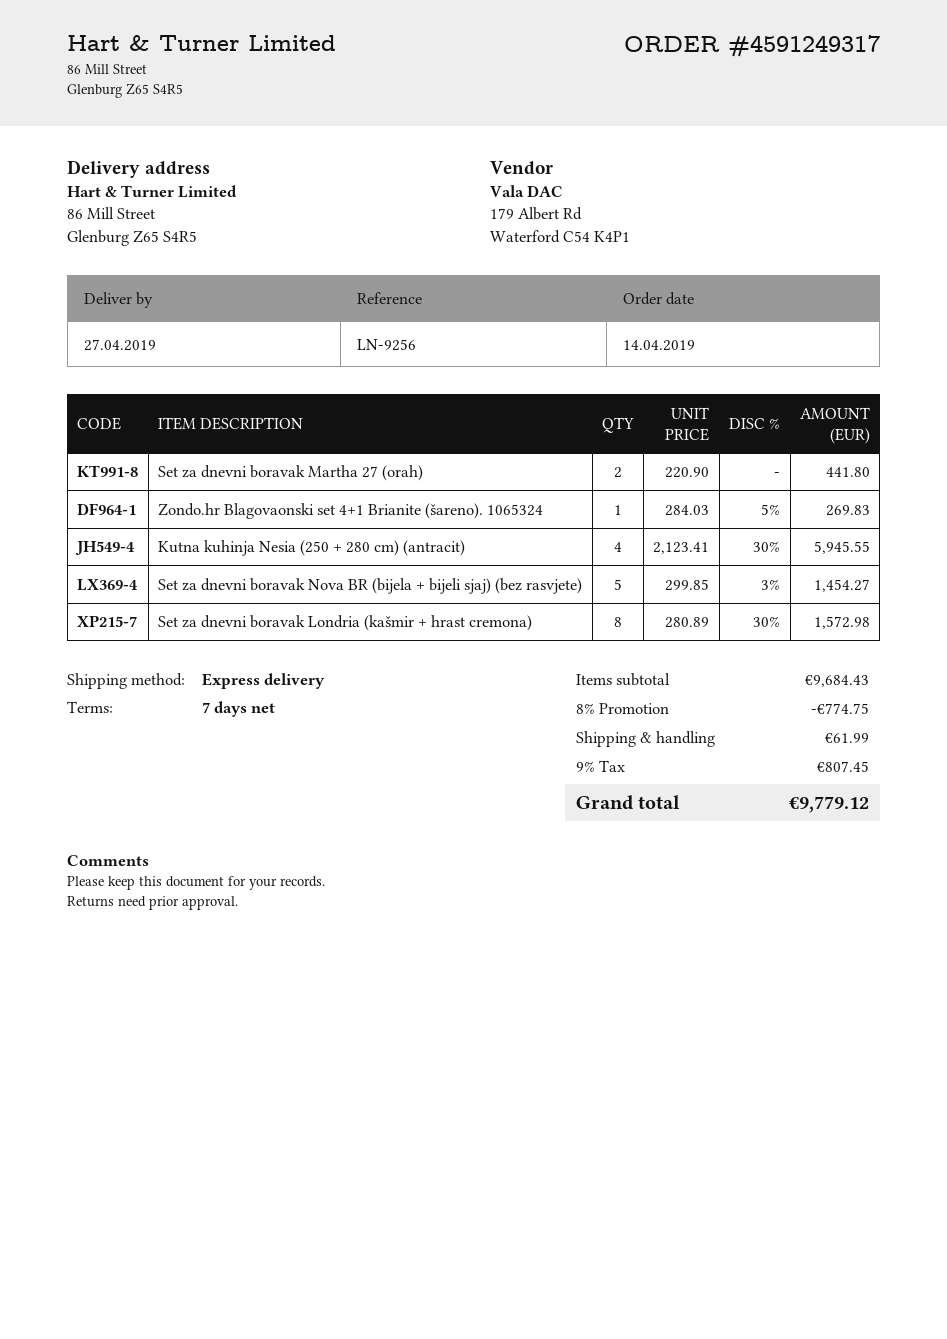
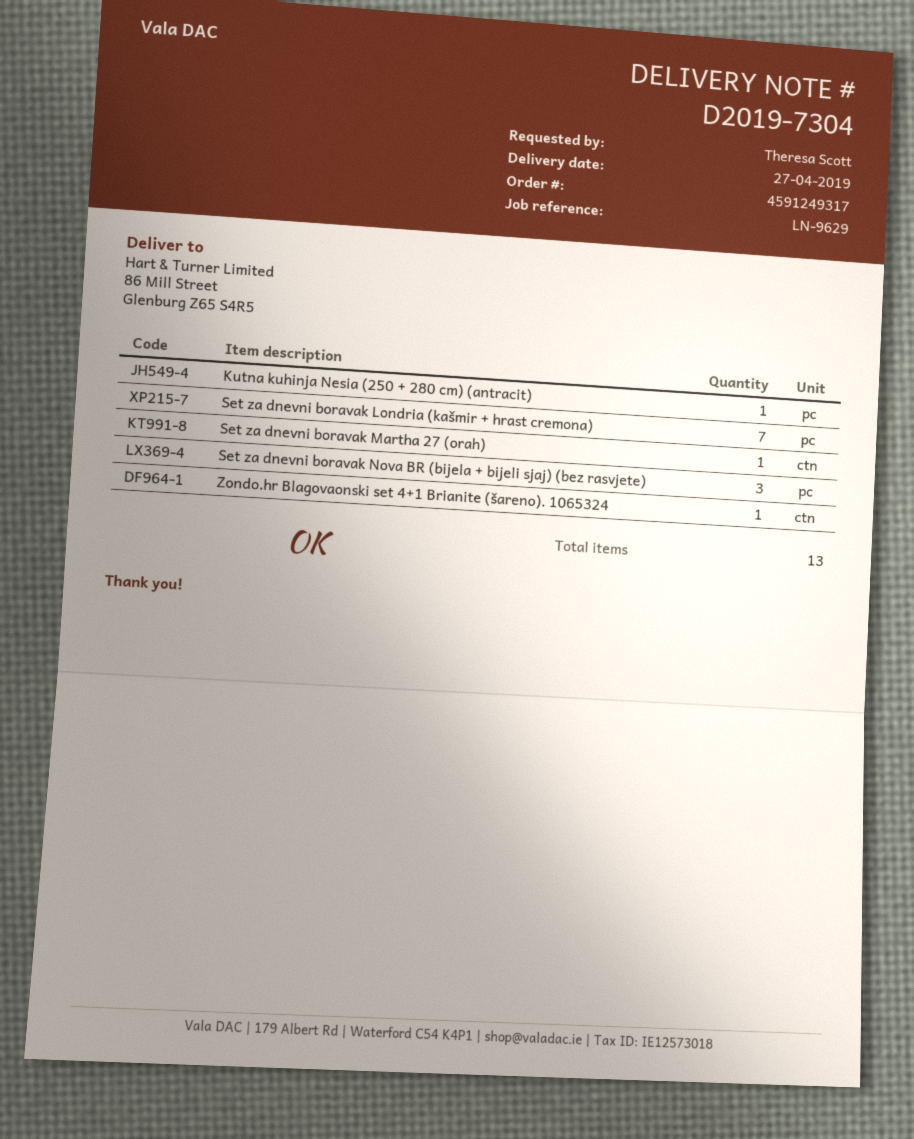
reference: LN-9256 -> LN-9629
Set za dnevni boravak Martha 27 (orah): 2 -> 1
Kutna kuhinja Nesia (250 + 280 cm) (antracit): 4 -> 1
Set za dnevni boravak Nova BR (bijela + bijeli sjaj) (bez rasvjete): 5 -> 3
Set za dnevni boravak Londria (kašmir + hrast cremona): 8 -> 7

